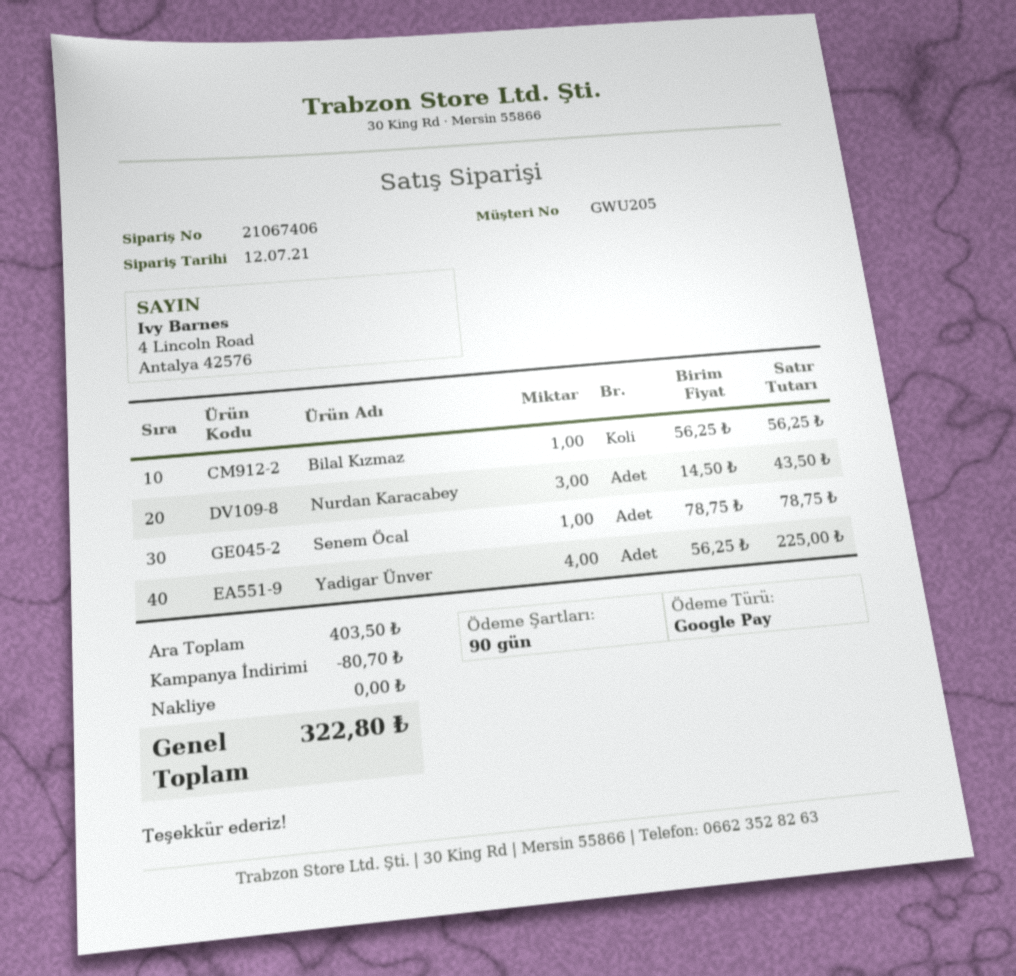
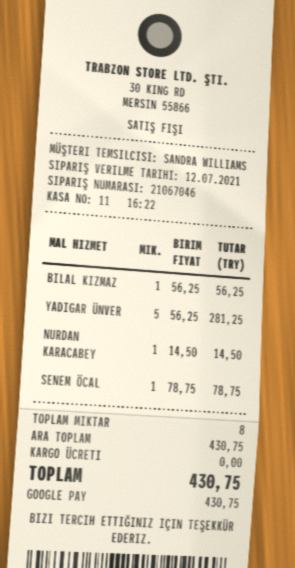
order number: 21067406 -> 21067046
Nurdan Karacabey: 3 x 14.50 = 43.50 -> 1 x 14.50 = 14.50
Yadigar Ünver: 4 x 56.25 = 225.00 -> 5 x 56.25 = 281.25
subtotal: 403.50 -> 430.75
discount: 80.70 -> none
total: 322.80 -> 430.75

